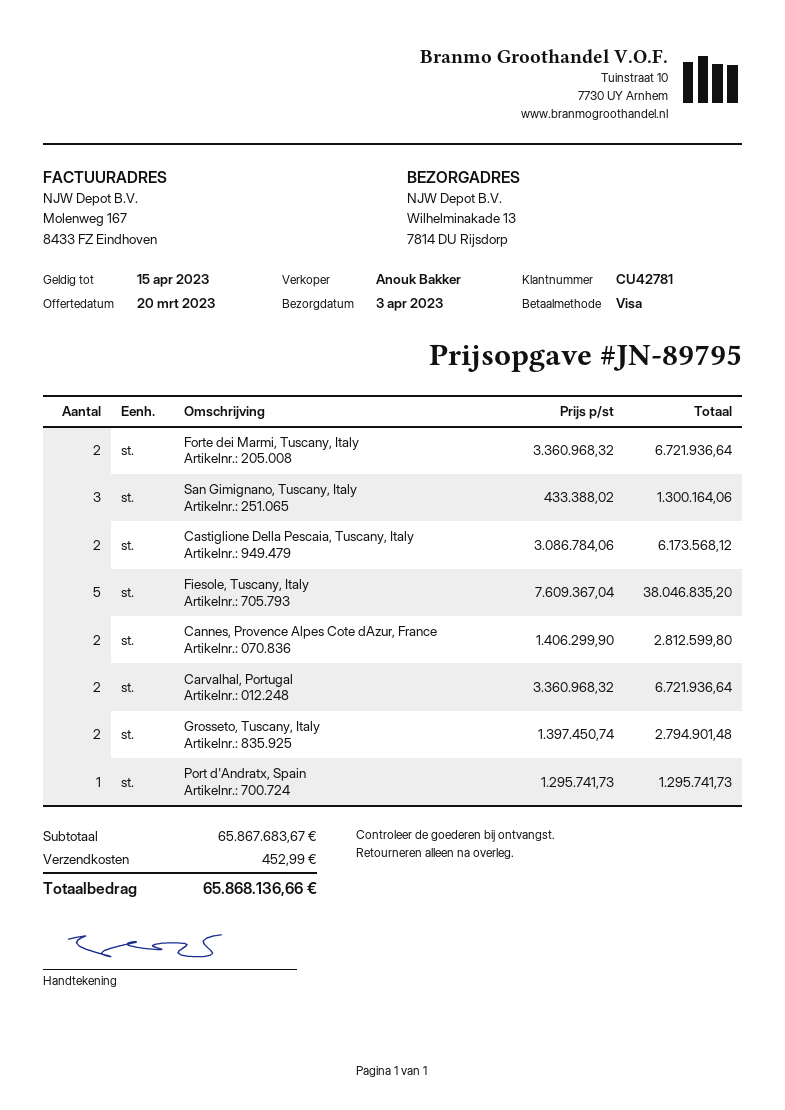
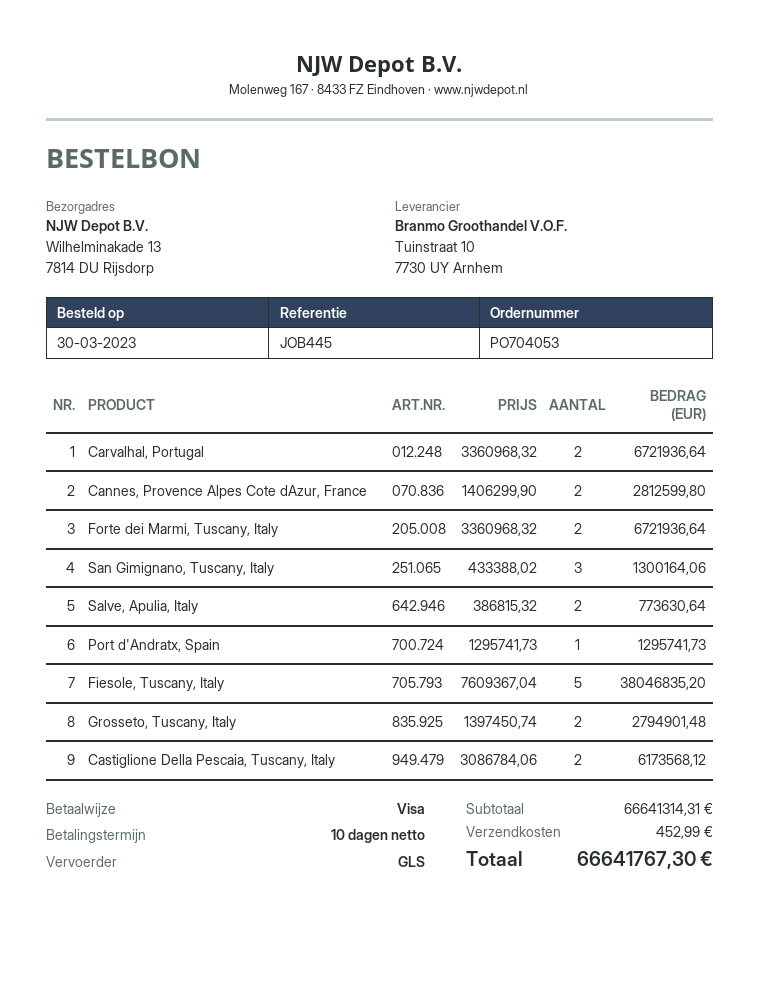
Salve, Apulia, Italy: none -> 2 x 386815.32 = 773630.64
subtotal: 65867683.67 -> 66641314.31
total: 65868136.66 -> 66641767.30

